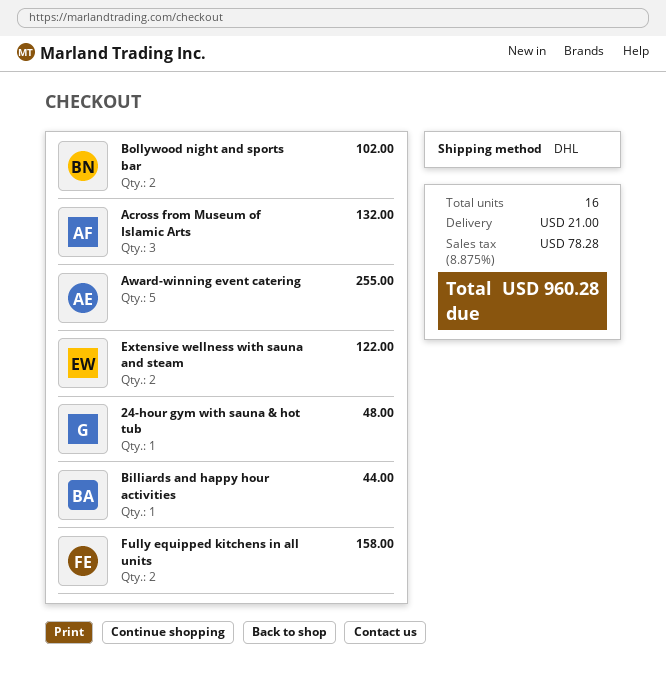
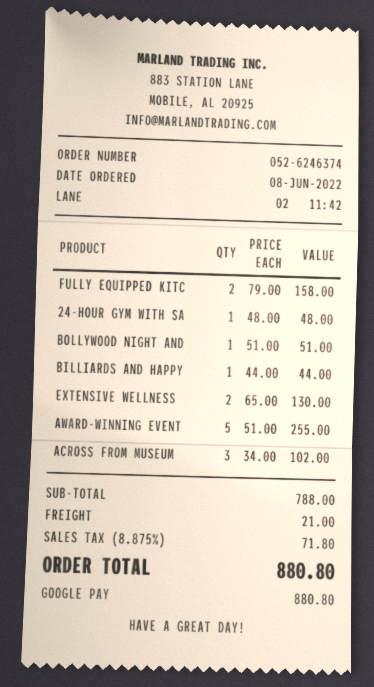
Bollywood night and sports bar: 2 for 102.00 -> 1 for 51.00
Across from Museum of Islamic Arts: 3 for 132.00 -> 3 for 102.00
Extensive wellness with sauna and steam: 2 for 122.00 -> 2 for 130.00
tax: 8.875% = 78.28 -> 8.875% = 71.80
total: 960.28 -> 880.80

